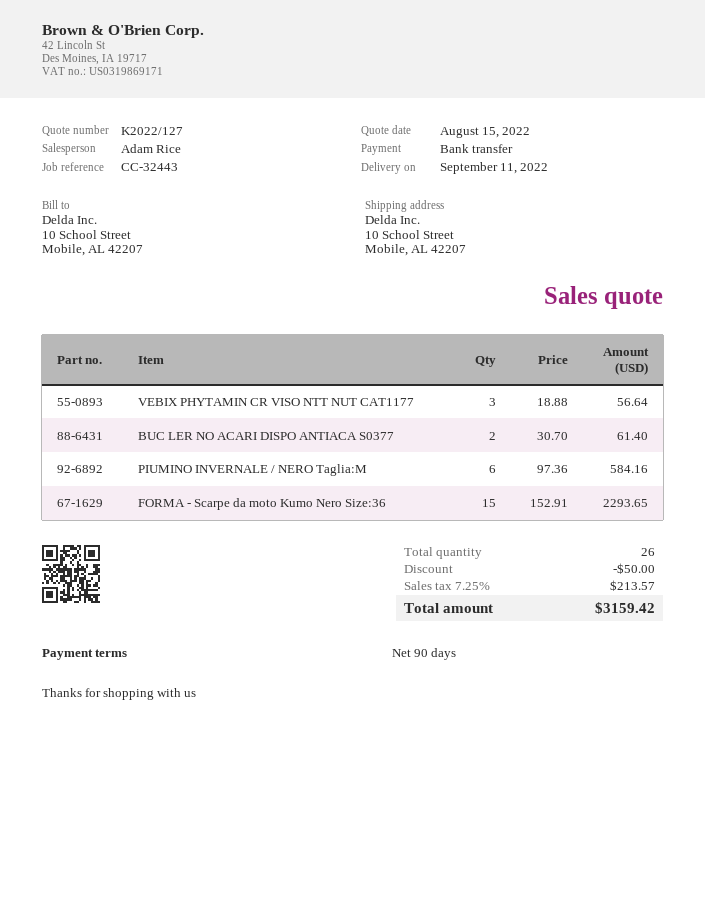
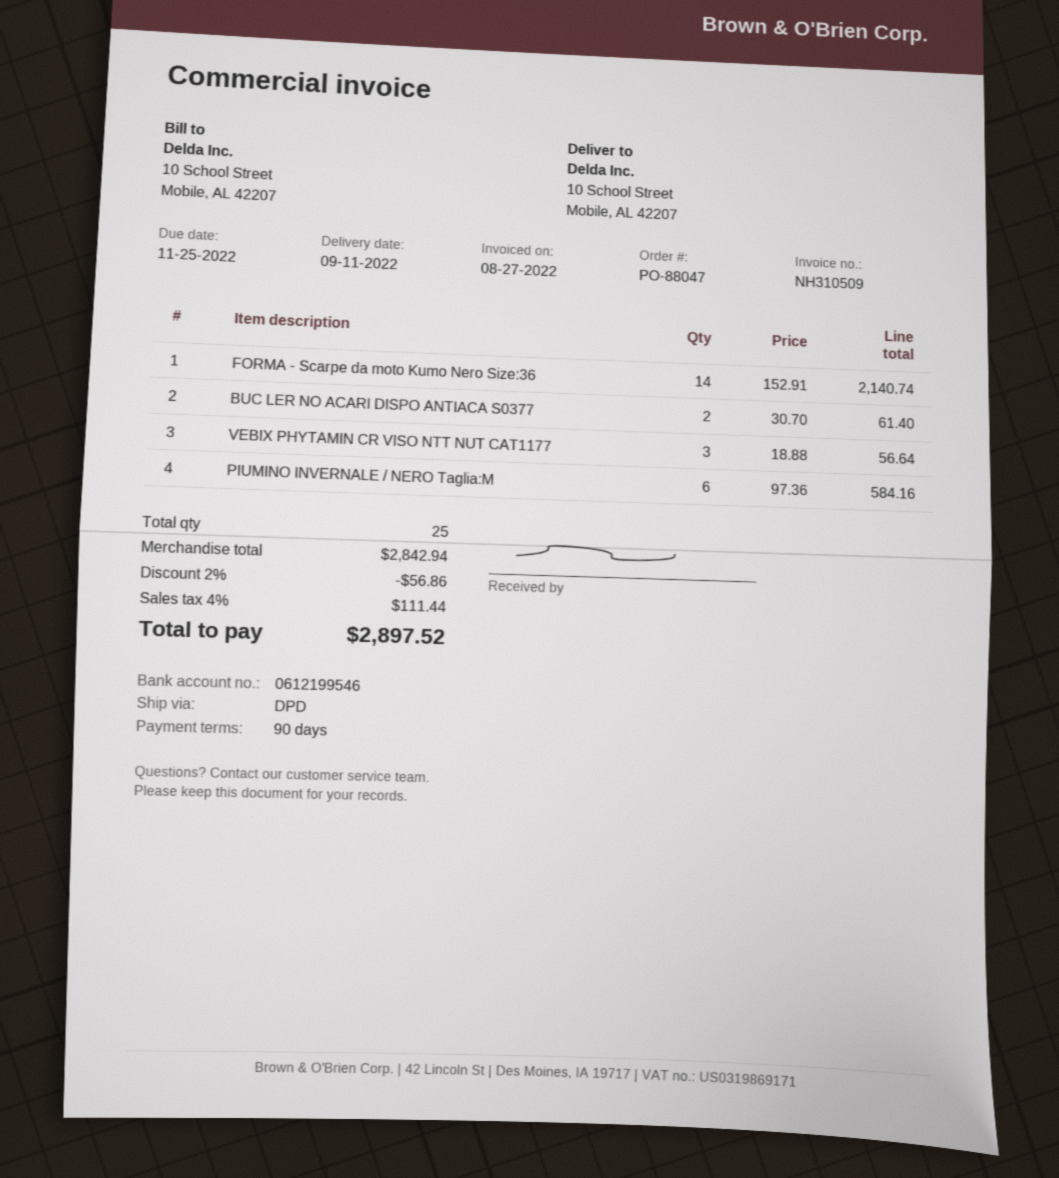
FORMA - Scarpe da moto Kumo Nero Size:36: 15 x 152.91 = 2293.65 -> 14 x 152.91 = 2140.74
total quantity: 26 -> 25
discount: 50.00 -> 56.86
tax: 7.25% = 213.57 -> 4% = 111.44
total: 3159.42 -> 2897.52

